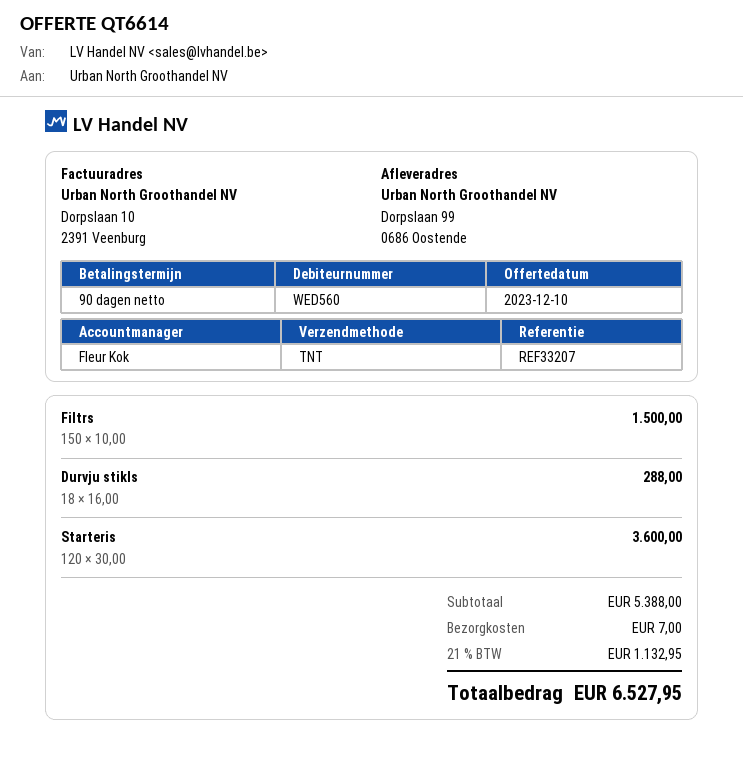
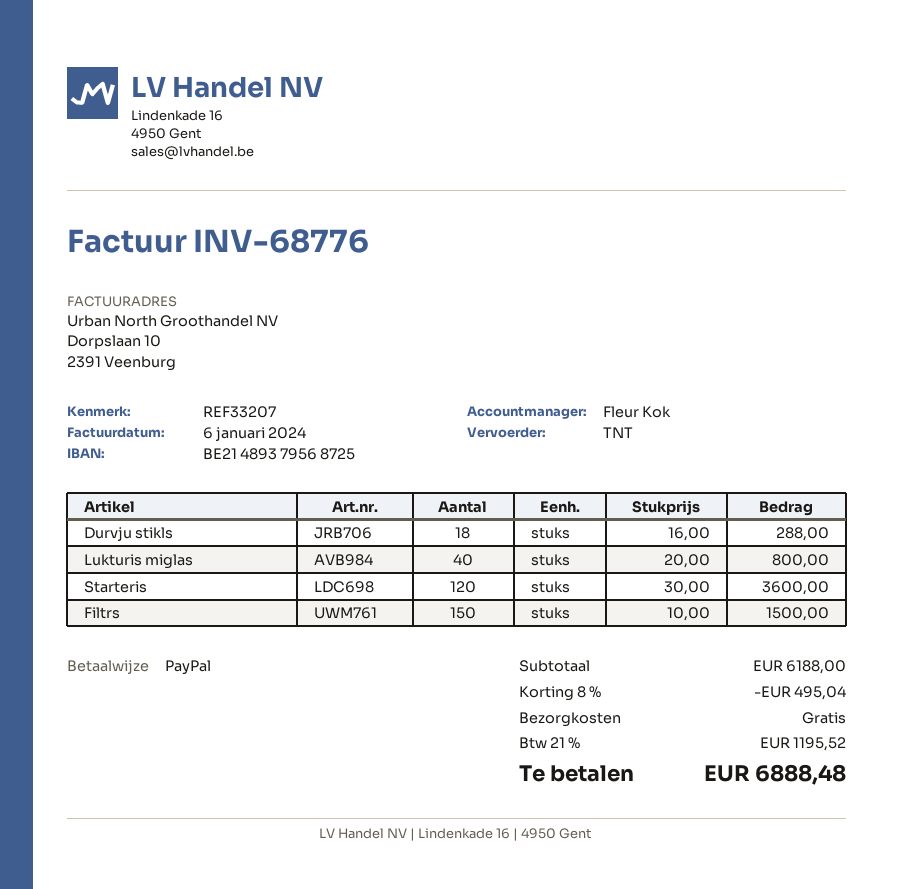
Lukturis miglas: none -> 40 x 20.00 = 800.00
subtotal: 5388.00 -> 6188.00
discount: none -> 8% = 495.04
shipping: 7.00 -> 0.00
tax: 21% = 1132.95 -> 21% = 1195.52
total: 6527.95 -> 6888.48

